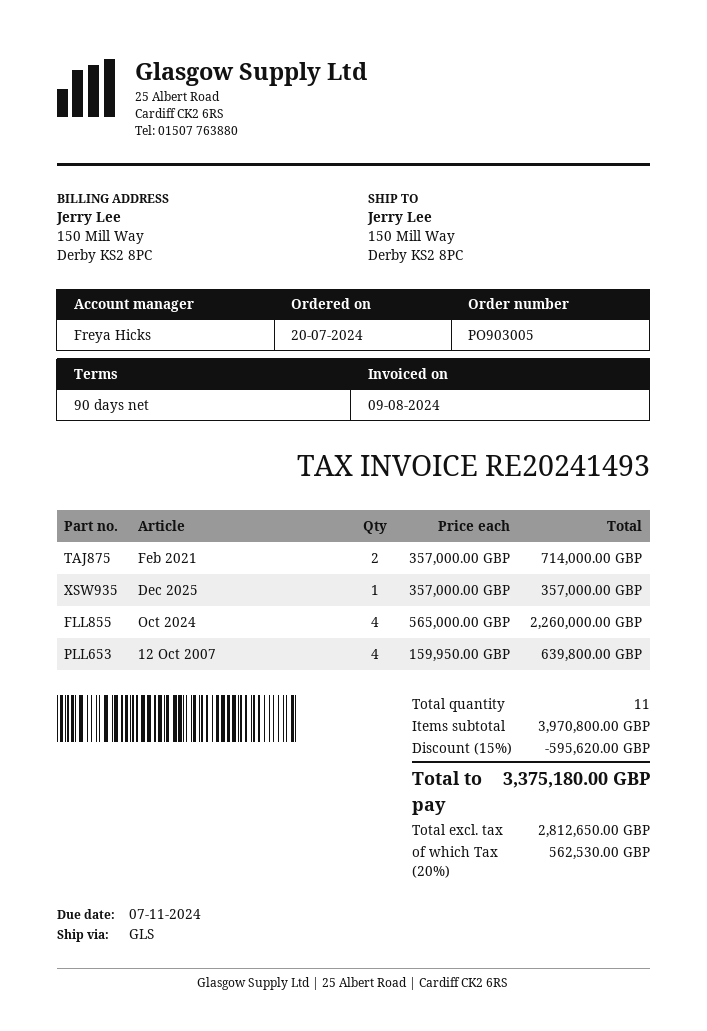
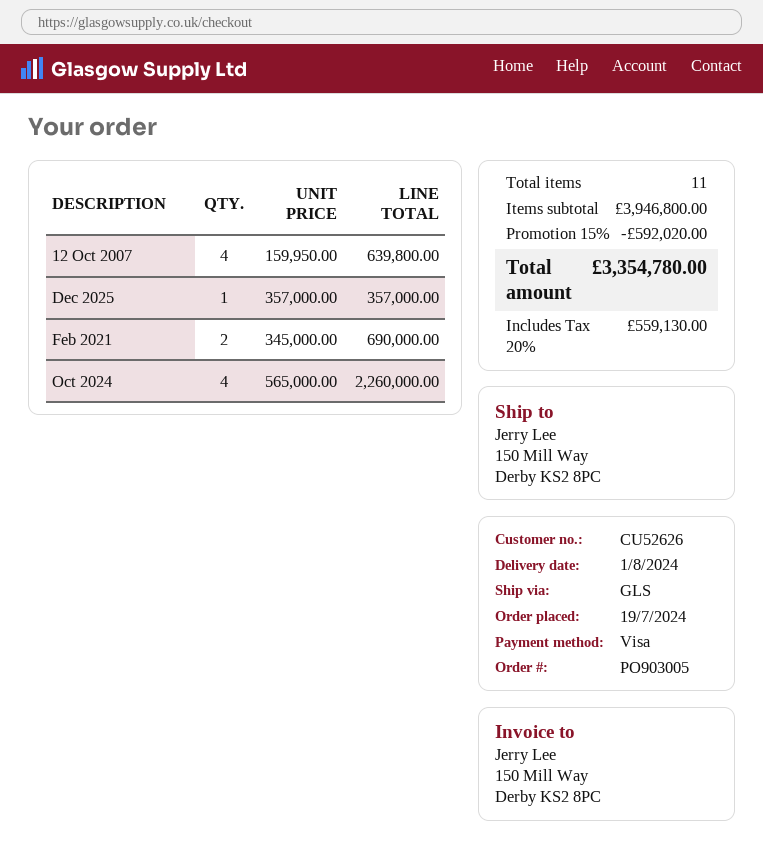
order date: 2024-07-20 -> 2024-07-19
Feb 2021: 2 x 357000.00 = 714000.00 -> 2 x 345000.00 = 690000.00
subtotal: 3970800.00 -> 3946800.00
discount: 15% = 595620.00 -> 15% = 592020.00
tax: 20% = 562530.00 -> 20% = 559130.00
total: 3375180.00 -> 3354780.00

